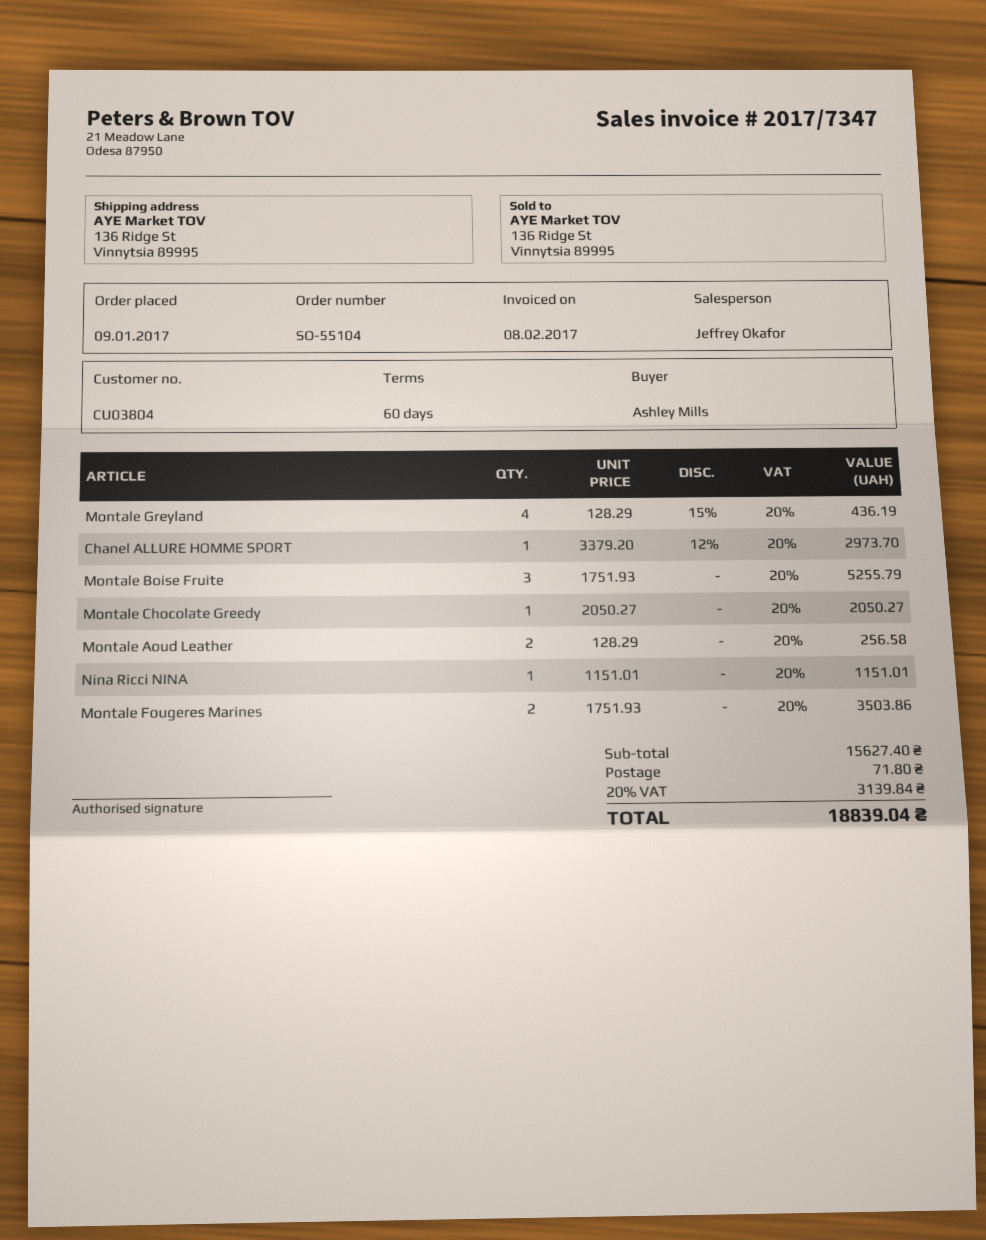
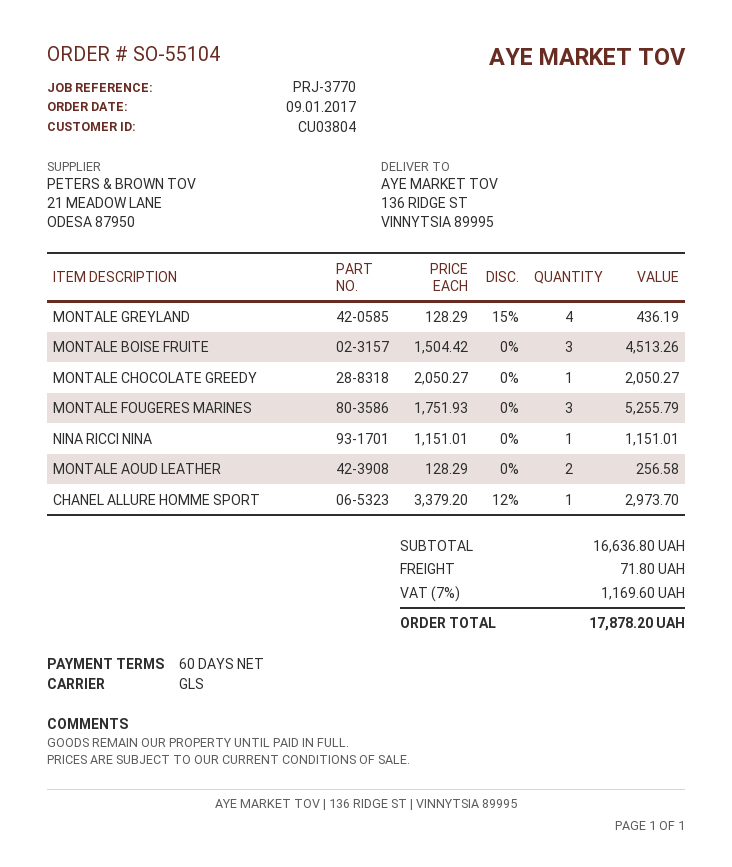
Montale Boise Fruite: 3 x 1751.93 = 5255.79 -> 3 x 1504.42 = 4513.26
Montale Fougeres Marines: 2 x 1751.93 = 3503.86 -> 3 x 1751.93 = 5255.79
subtotal: 15627.40 -> 16636.80
tax: 20% = 3139.84 -> 7% = 1169.60
total: 18839.04 -> 17878.20

